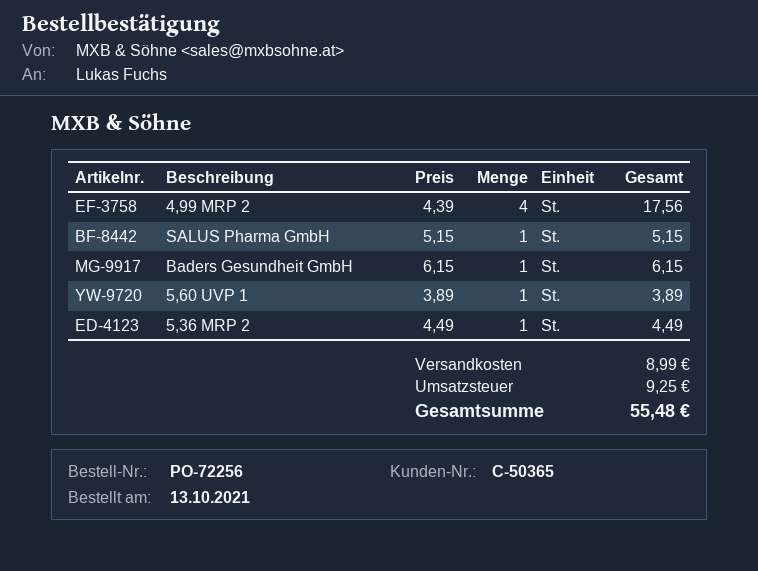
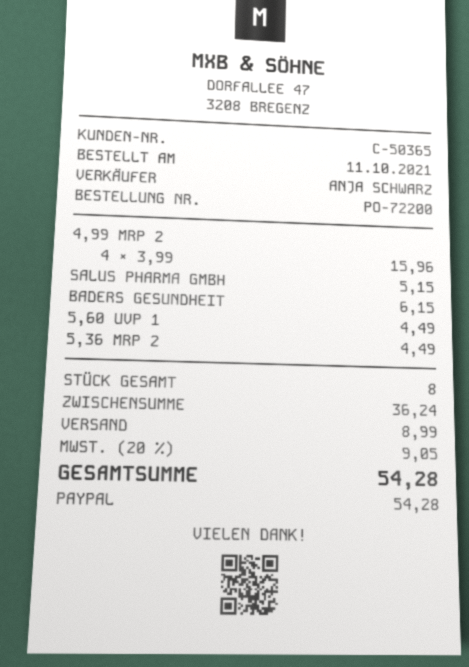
order number: PO-72256 -> PO-72200
order date: 2021-10-13 -> 2021-10-11
4,99 MRP 2: 4 x 4.39 = 17.56 -> 4 x 3.99 = 15.96
5,60 UVP 1: 1 x 3.89 = 3.89 -> 1 x 4.49 = 4.49
tax: 9.25 -> 9.05
total: 55.48 -> 54.28

